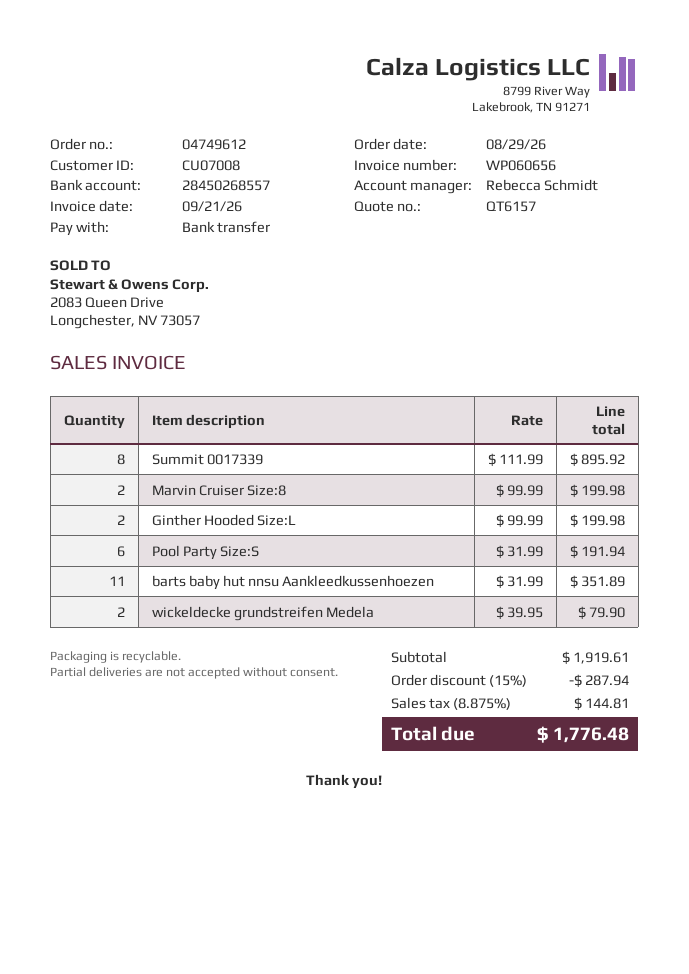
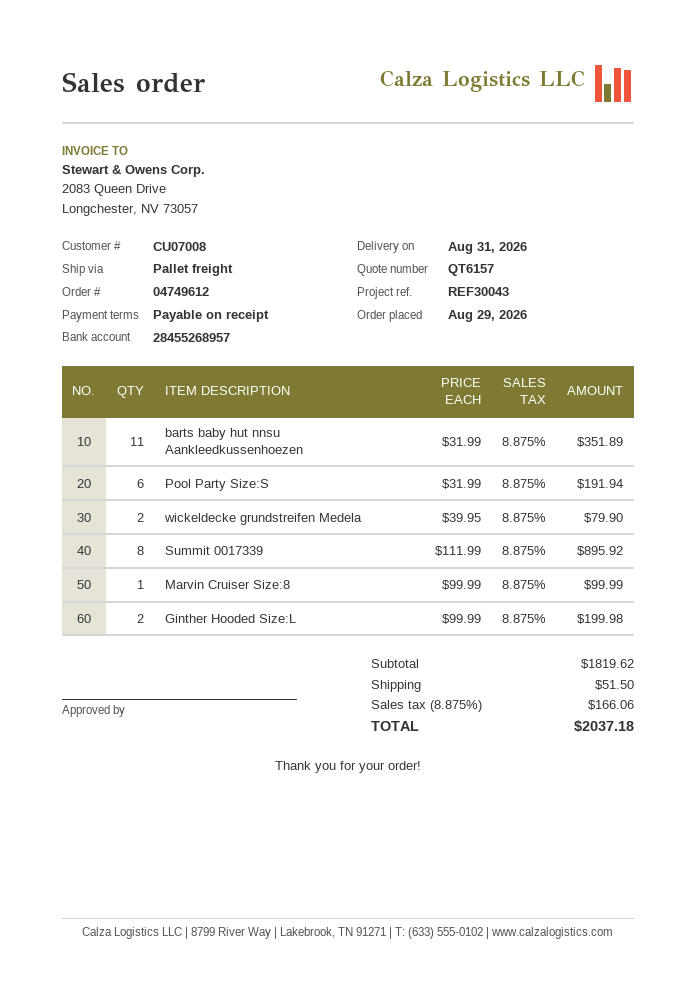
bank account: 28450268557 -> 28455268957
Marvin Cruiser Size:8: 2 x 99.99 = 199.98 -> 1 x 99.99 = 99.99
subtotal: 1919.61 -> 1819.62
discount: 15% = 287.94 -> none
shipping: none -> 51.50
tax: 8.875% = 144.81 -> 8.875% = 166.06
total: 1776.48 -> 2037.18

